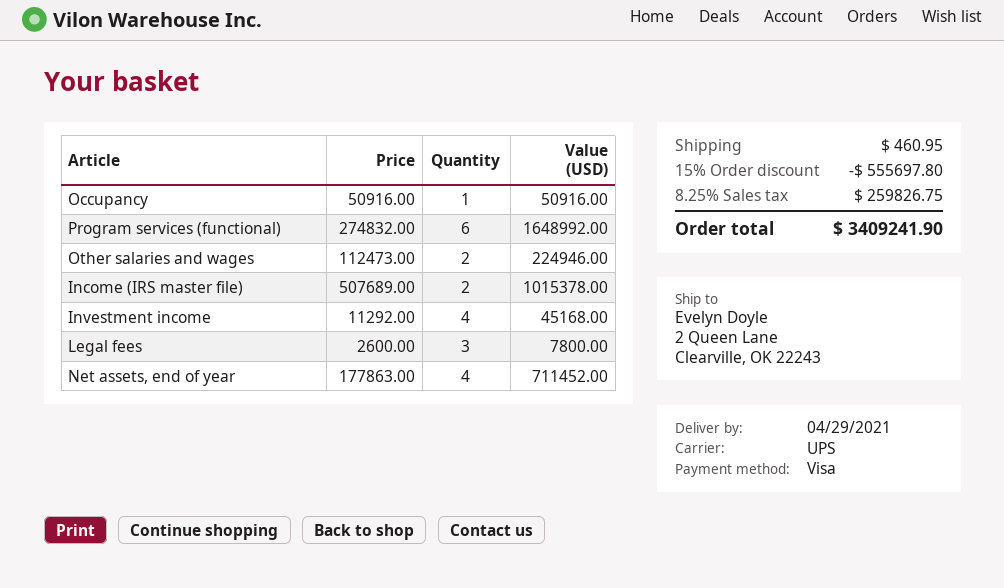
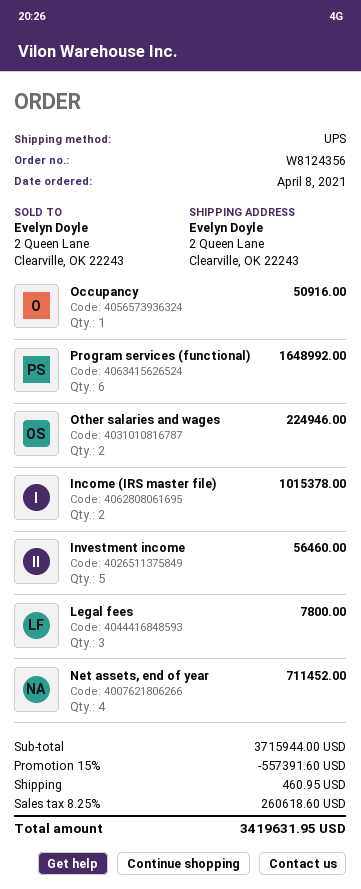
Investment income: 4 for 45168.00 -> 5 for 56460.00
discount: 15% = 555697.80 -> 15% = 557391.60
tax: 8.25% = 259826.75 -> 8.25% = 260618.60
total: 3409241.90 -> 3419631.95

